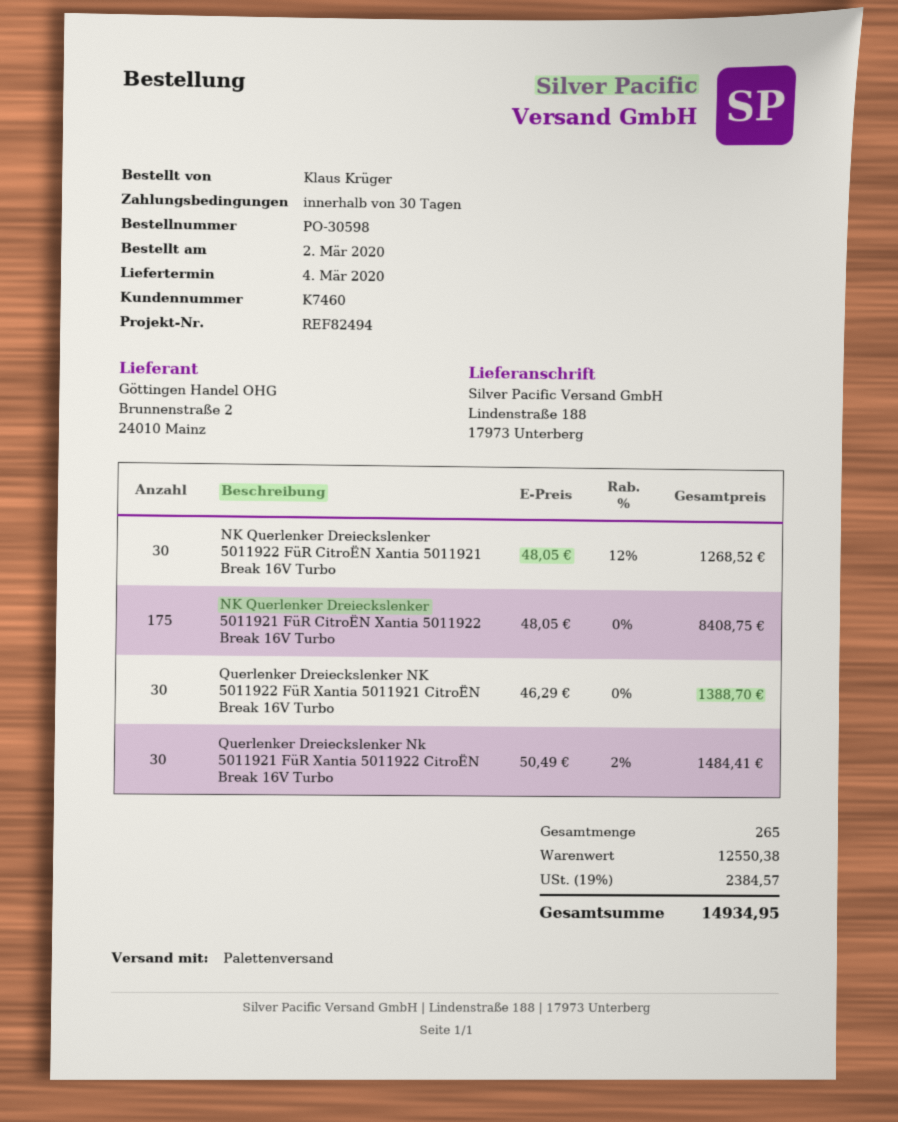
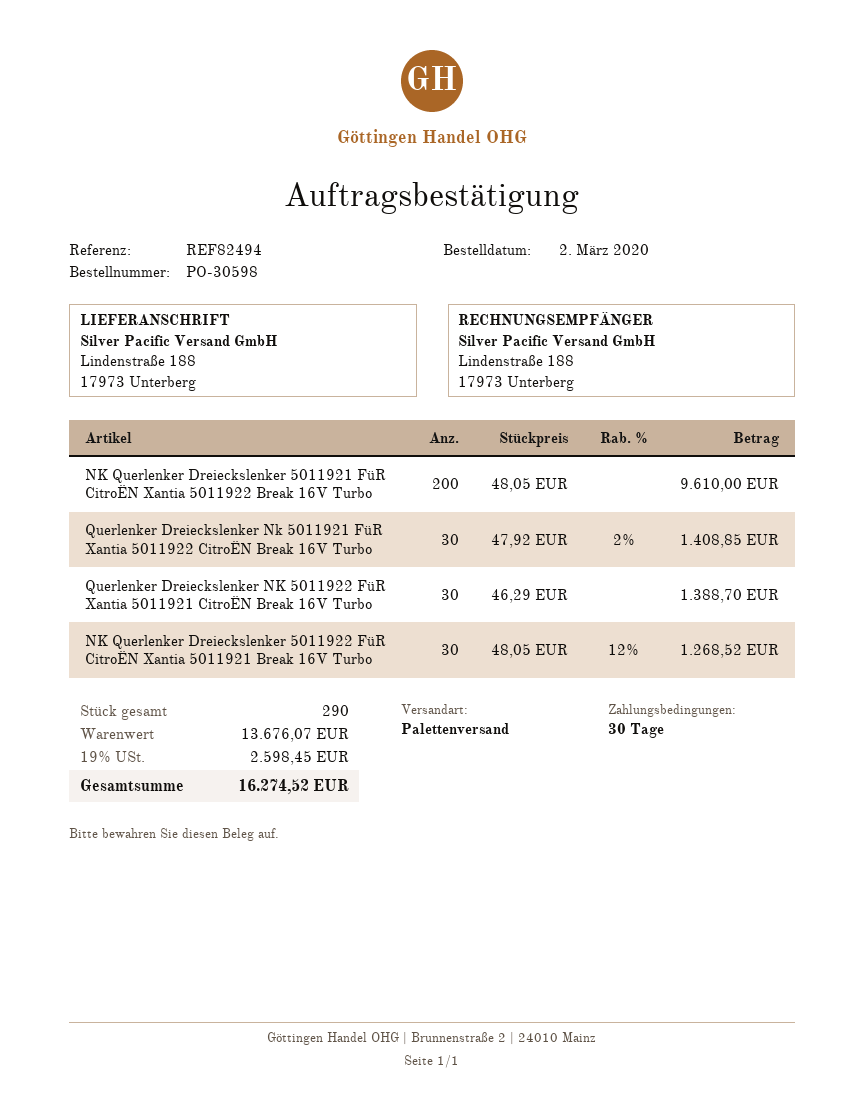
NK Querlenker Dreieckslenker 5011921 FüR CitroËN Xantia 5011922 Break 16V Turbo: 175 x 48.05 = 8408.75 -> 200 x 48.05 = 9610.00
Querlenker Dreieckslenker Nk 5011921 FüR Xantia 5011922 CitroËN Break 16V Turbo: 30 x 50.49 - 2% = 1484.41 -> 30 x 47.92 - 2% = 1408.85
total quantity: 265 -> 290
subtotal: 12550.38 -> 13676.07
tax: 19% = 2384.57 -> 19% = 2598.45
total: 14934.95 -> 16274.52

